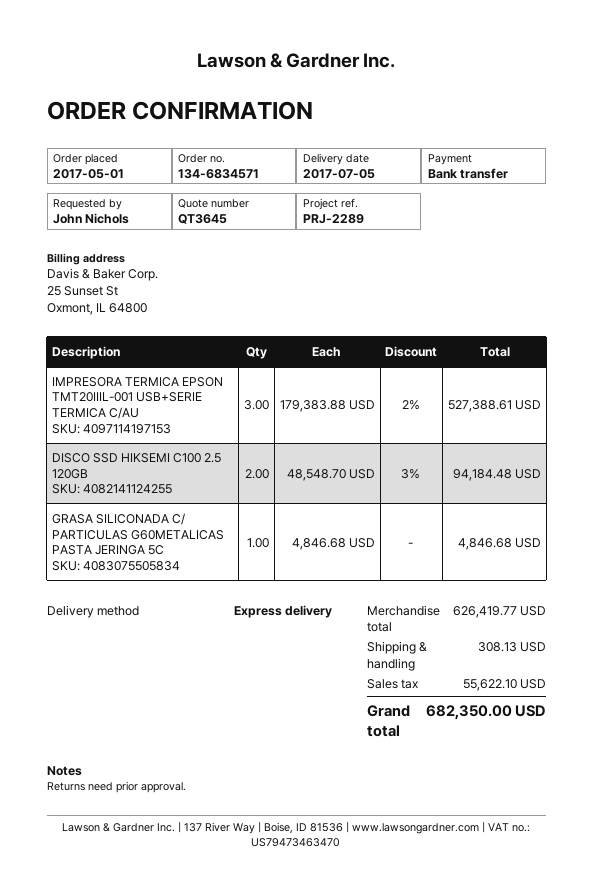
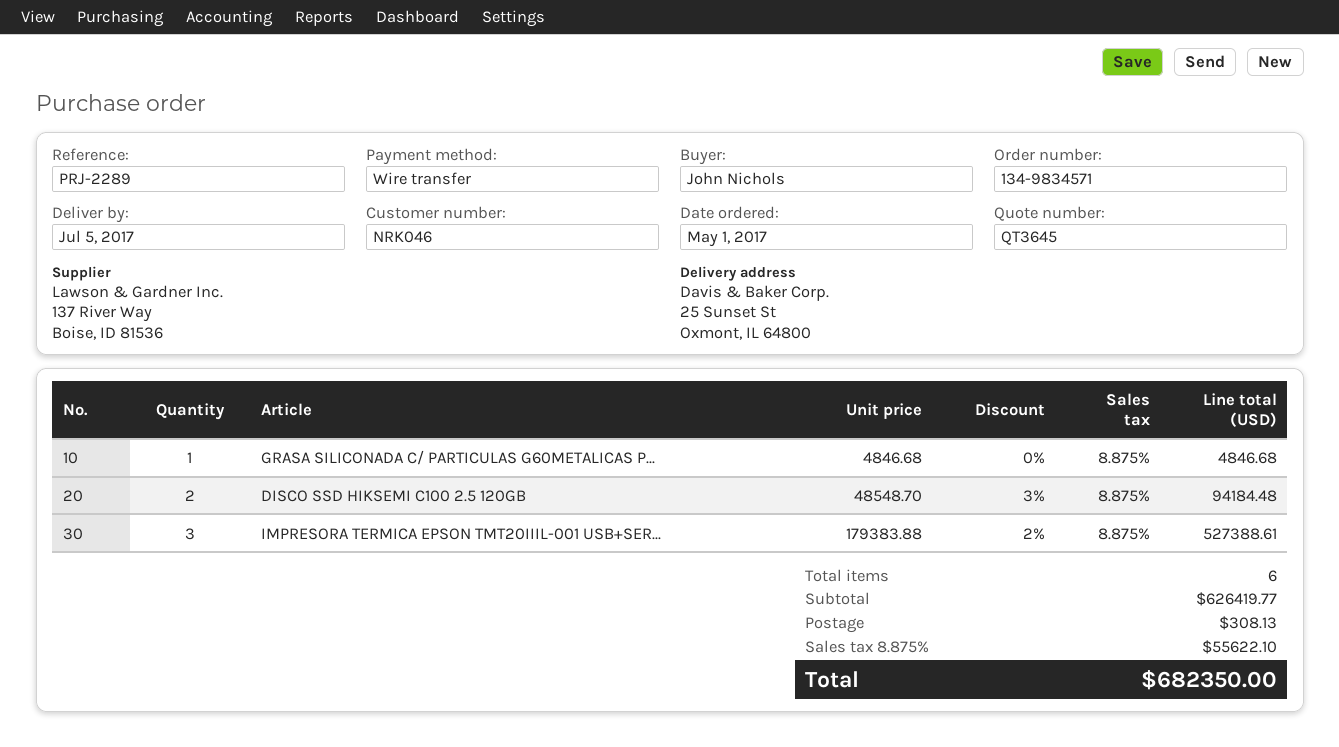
order number: 134-6834571 -> 134-9834571

